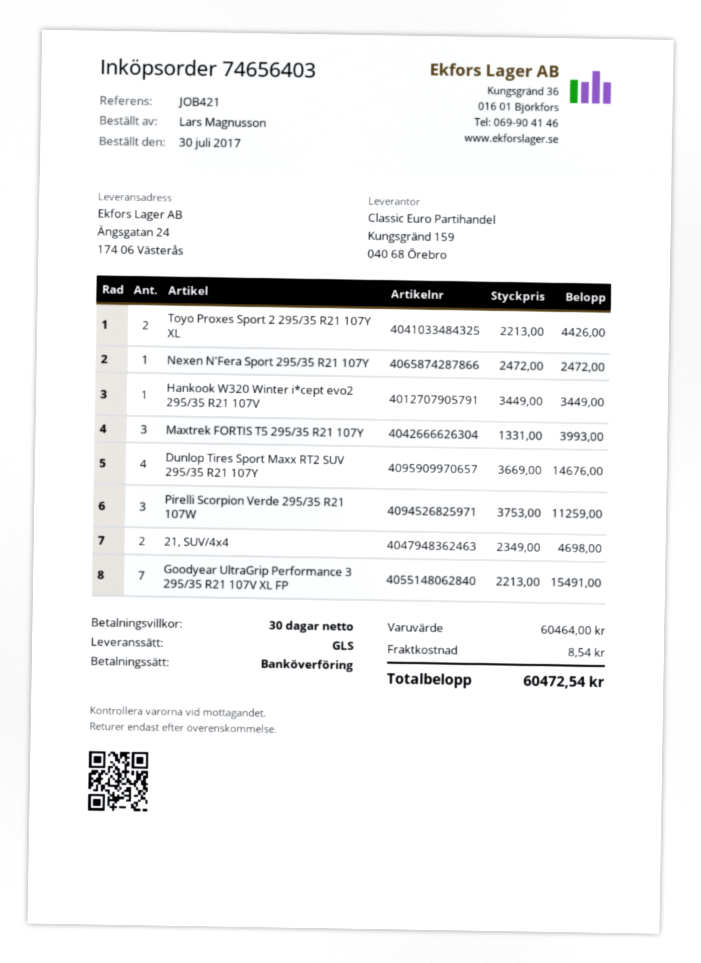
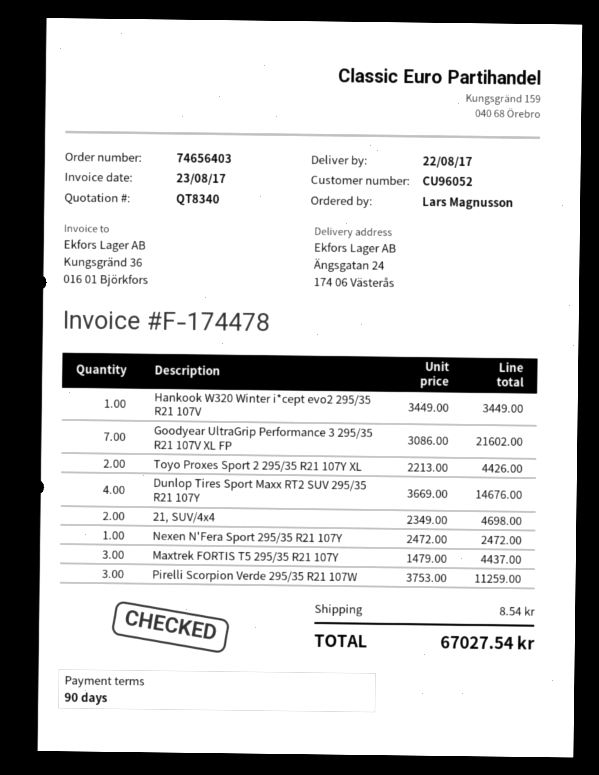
payment terms: 30 days -> 90 days
Maxtrek FORTIS T5 295/35 R21 107Y: 3 x 1331.00 = 3993.00 -> 3 x 1479.00 = 4437.00
Goodyear UltraGrip Performance 3 295/35 R21 107V XL FP: 7 x 2213.00 = 15491.00 -> 7 x 3086.00 = 21602.00
total: 60472.54 -> 67027.54

